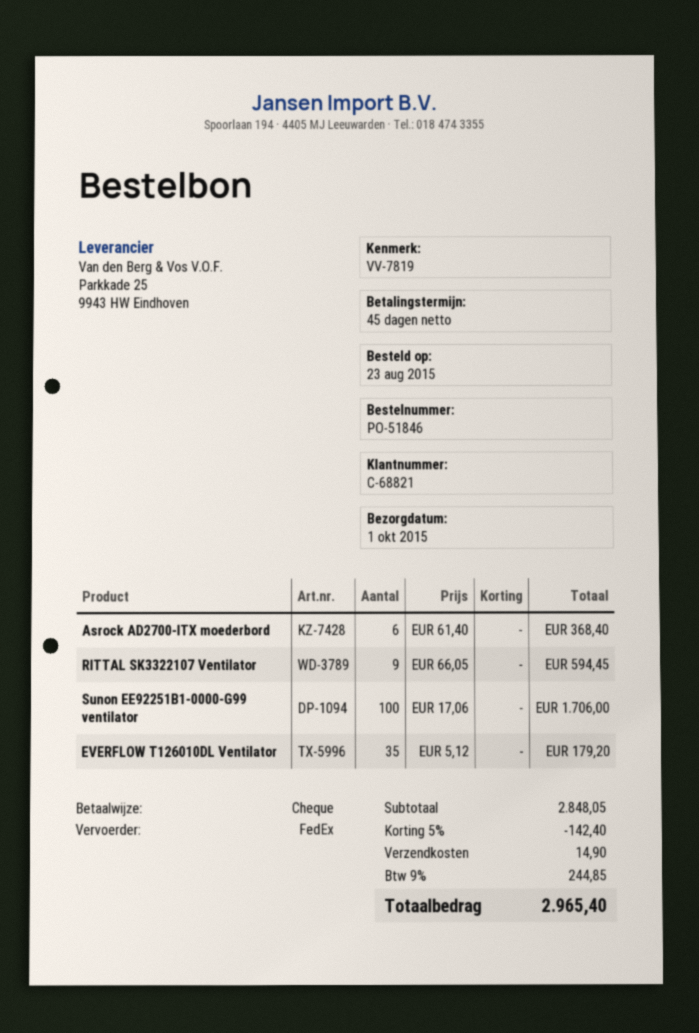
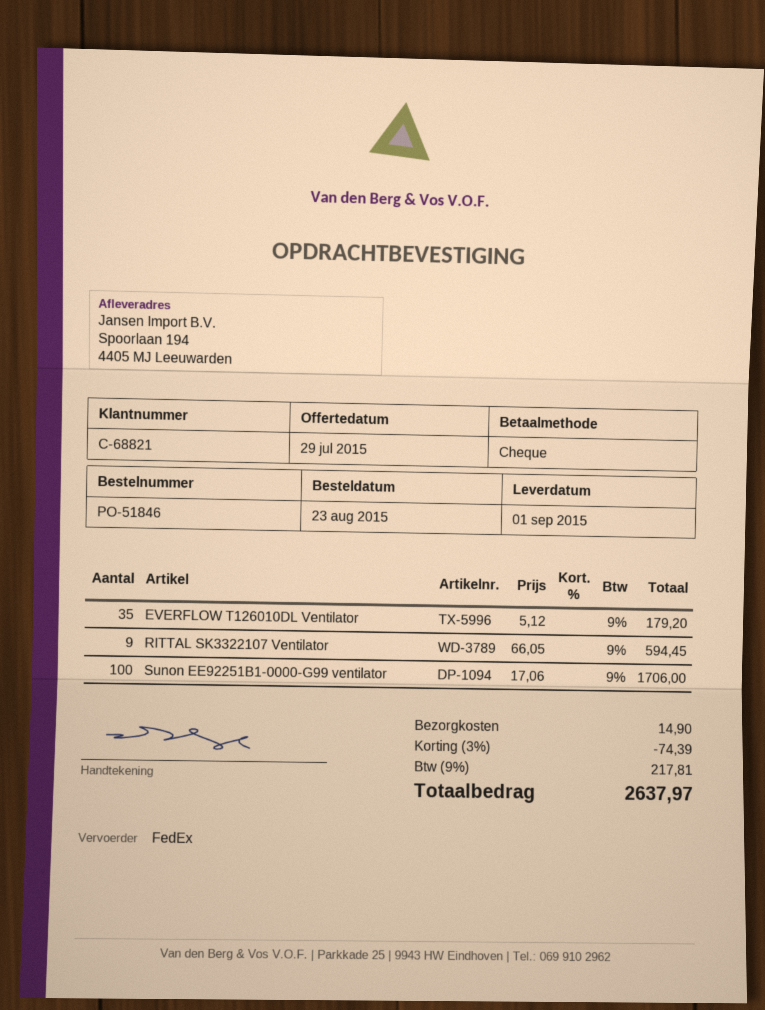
delivery date: 2015-10-01 -> 2015-09-01
Asrock AD2700-ITX moederbord: 6 x 61.40 = 368.40 -> none
discount: 5% = 142.40 -> 3% = 74.39
tax: 9% = 244.85 -> 9% = 217.81
total: 2965.40 -> 2637.97

